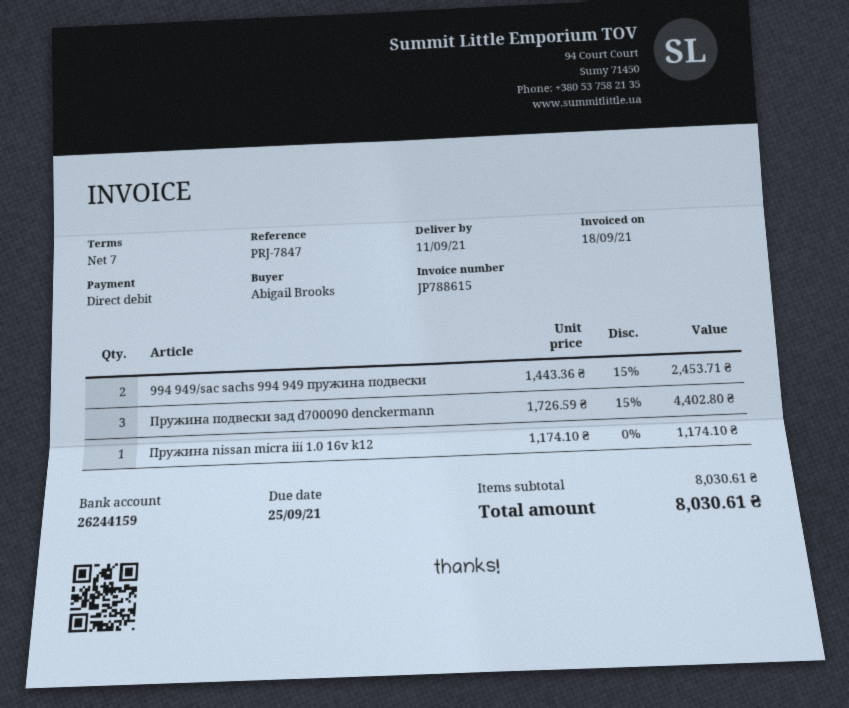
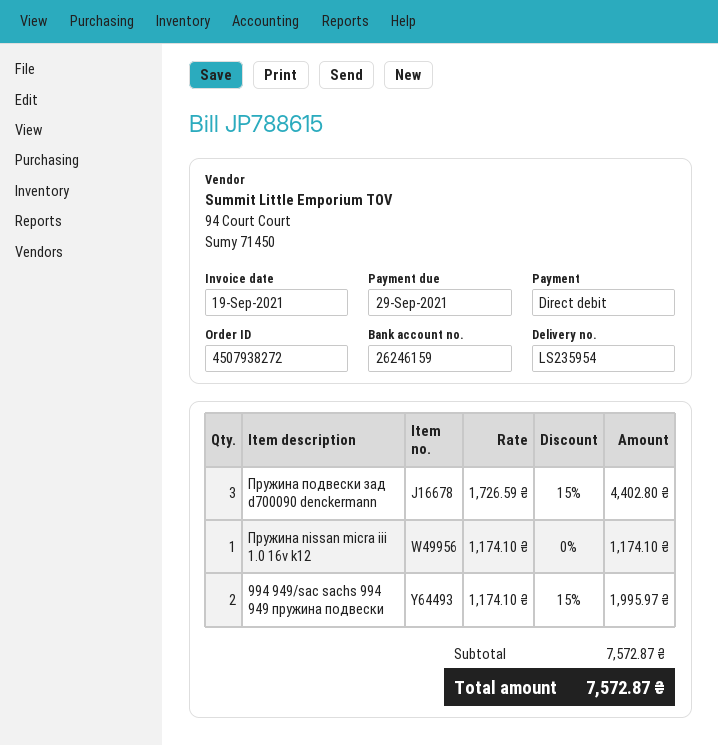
invoice date: 2021-09-18 -> 2021-09-19
due date: 2021-09-25 -> 2021-09-29
bank account: 26244159 -> 26246159
994 949/sac sachs 994 949 пружина подвески: 2 x 1443.36 - 15% = 2453.71 -> 2 x 1174.10 - 15% = 1995.97
subtotal: 8030.61 -> 7572.87
total: 8030.61 -> 7572.87

